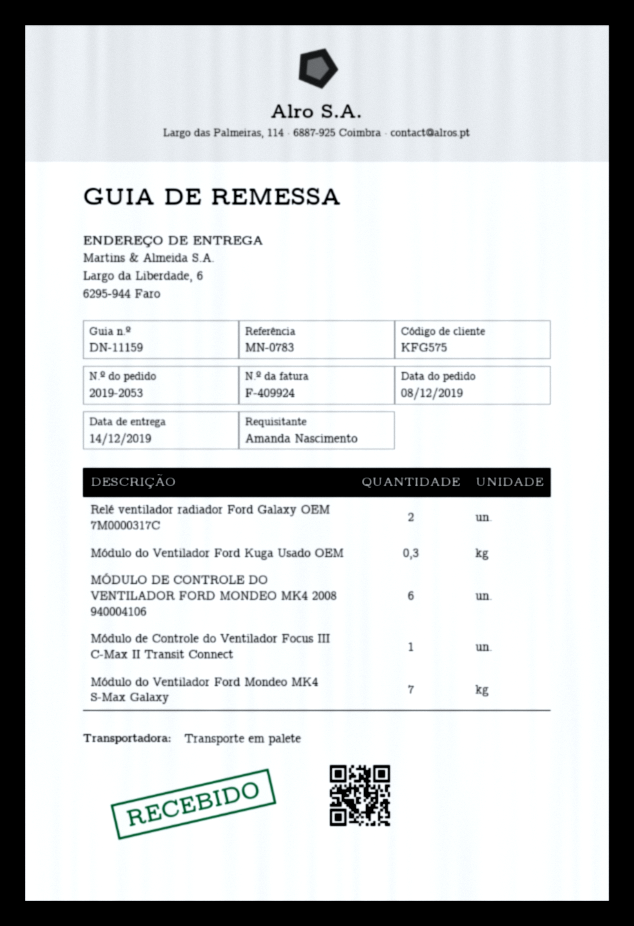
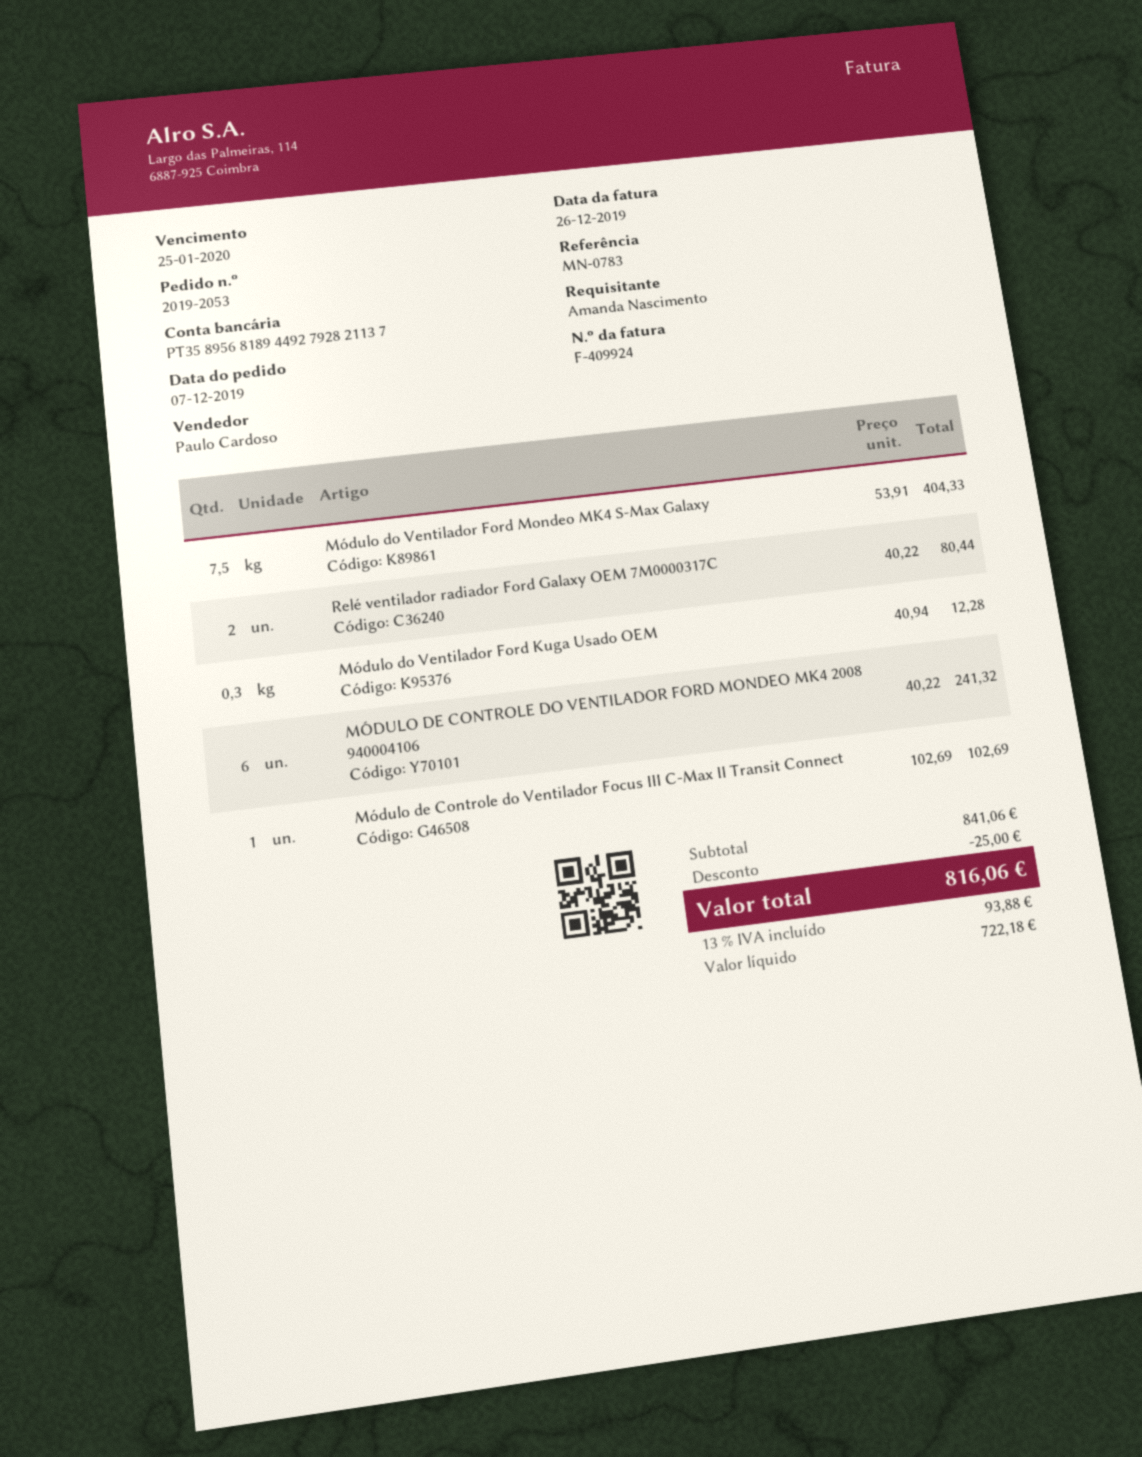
order date: 2019-12-08 -> 2019-12-07
Módulo do Ventilador Ford Mondeo MK4 S-Max Galaxy: 7 -> 7.5

